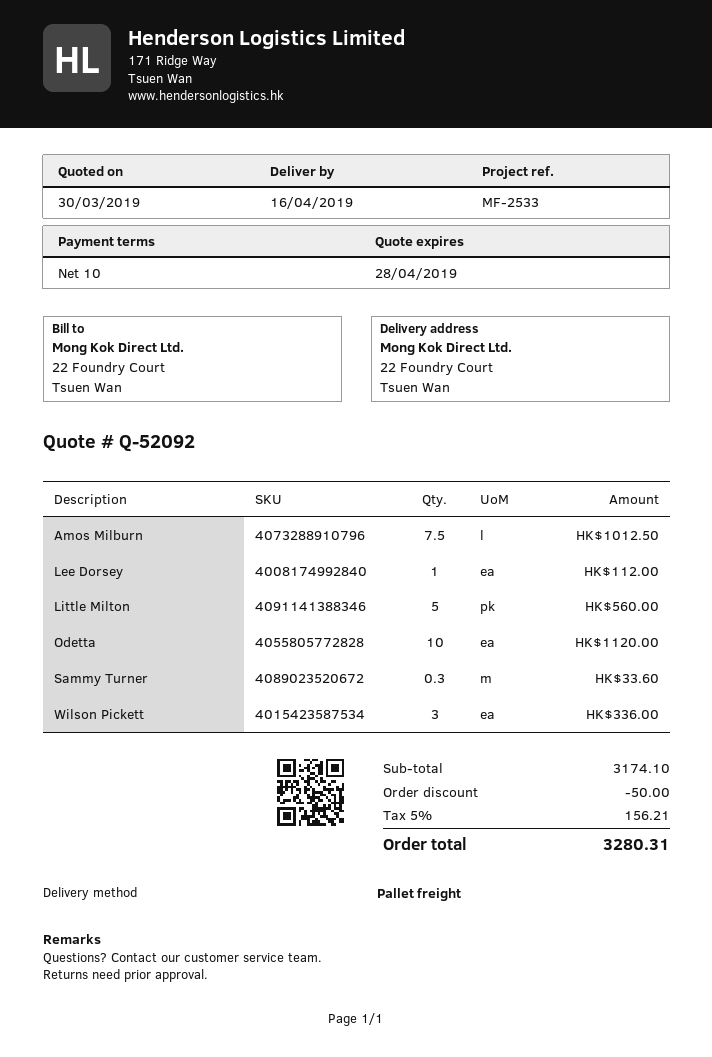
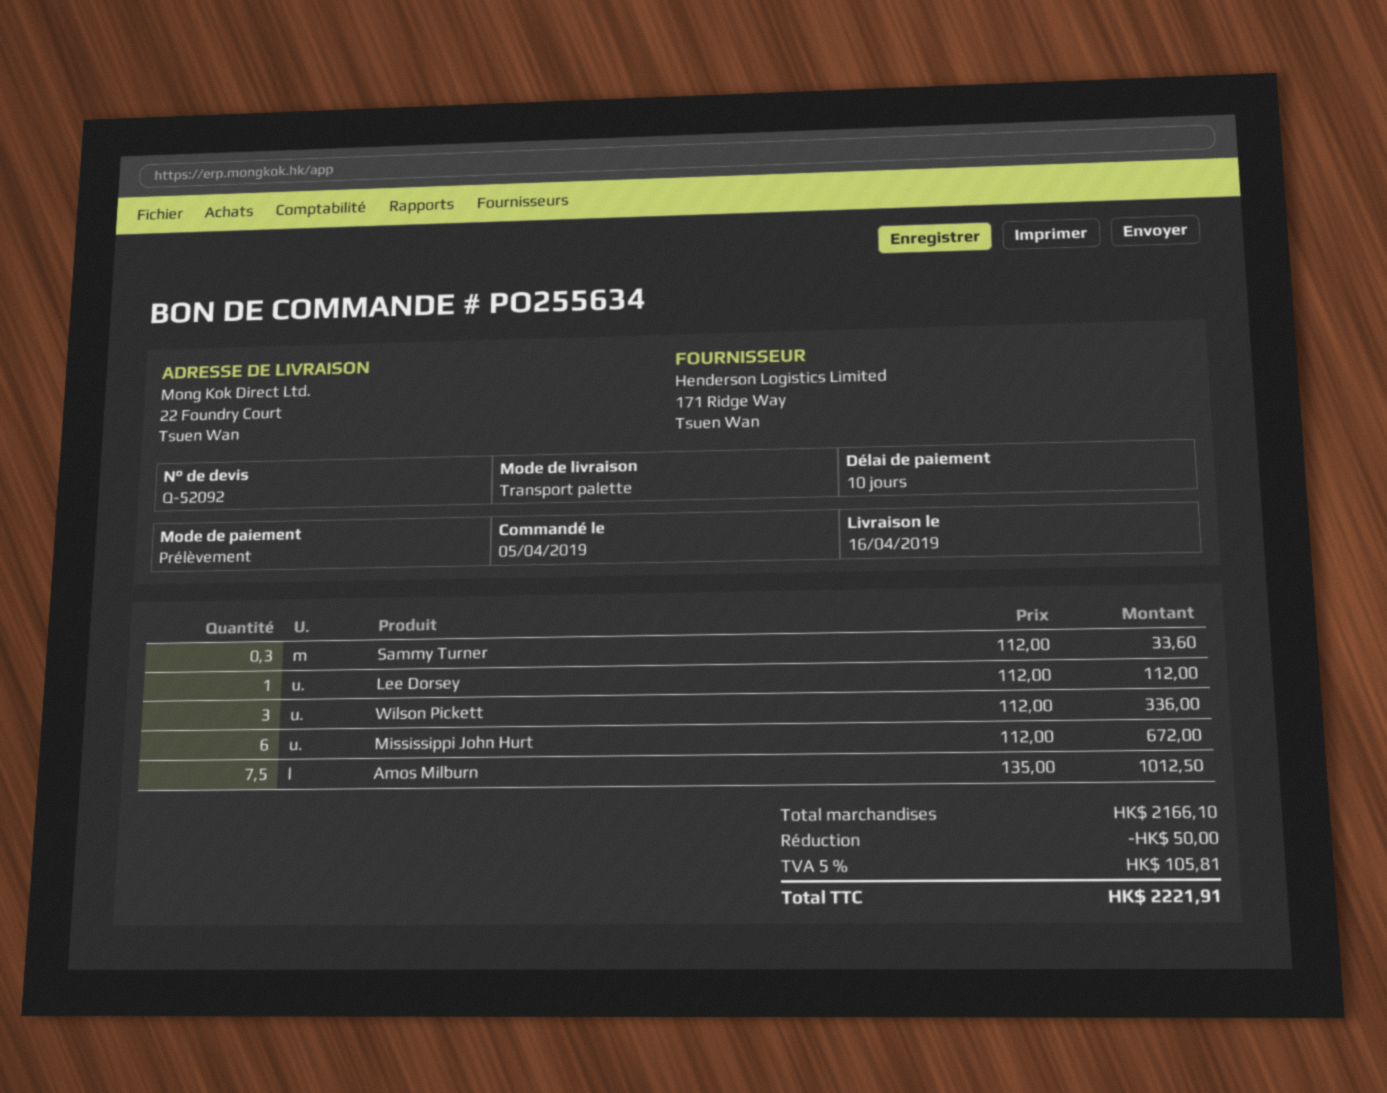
Little Milton: 5 for 560.00 -> none
Odetta: 10 for 1120.00 -> none
Mississippi John Hurt: none -> 6 for 672.00
subtotal: 3174.10 -> 2166.10
tax: 5% = 156.21 -> 5% = 105.81
total: 3280.31 -> 2221.91

